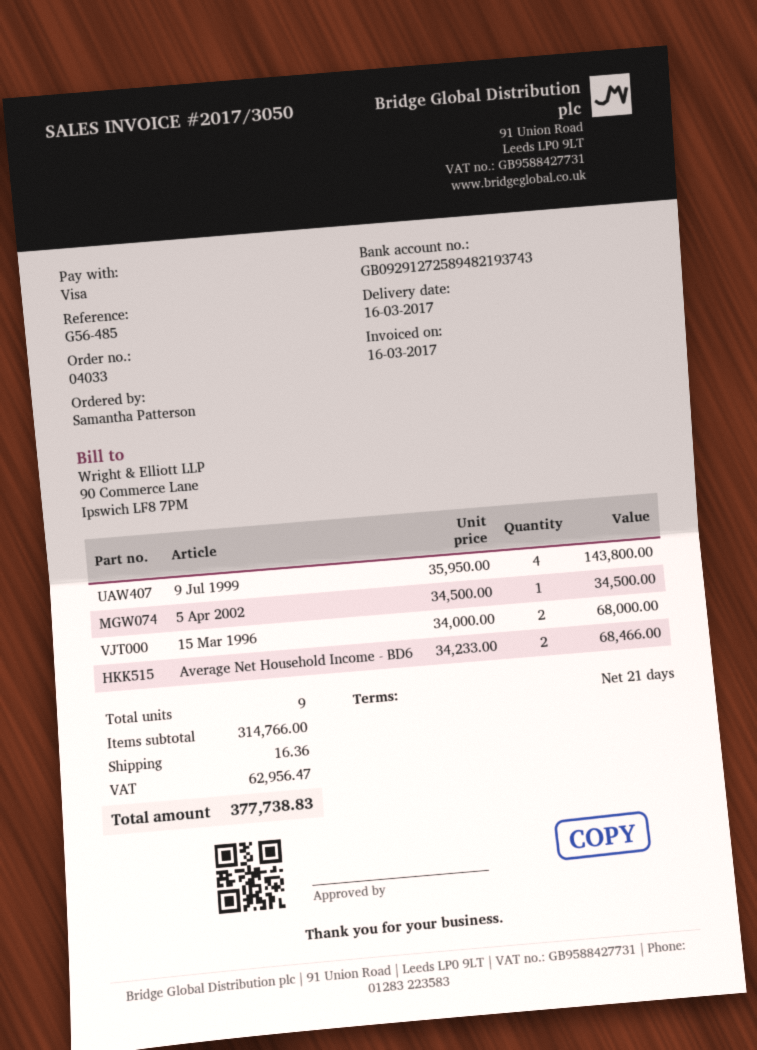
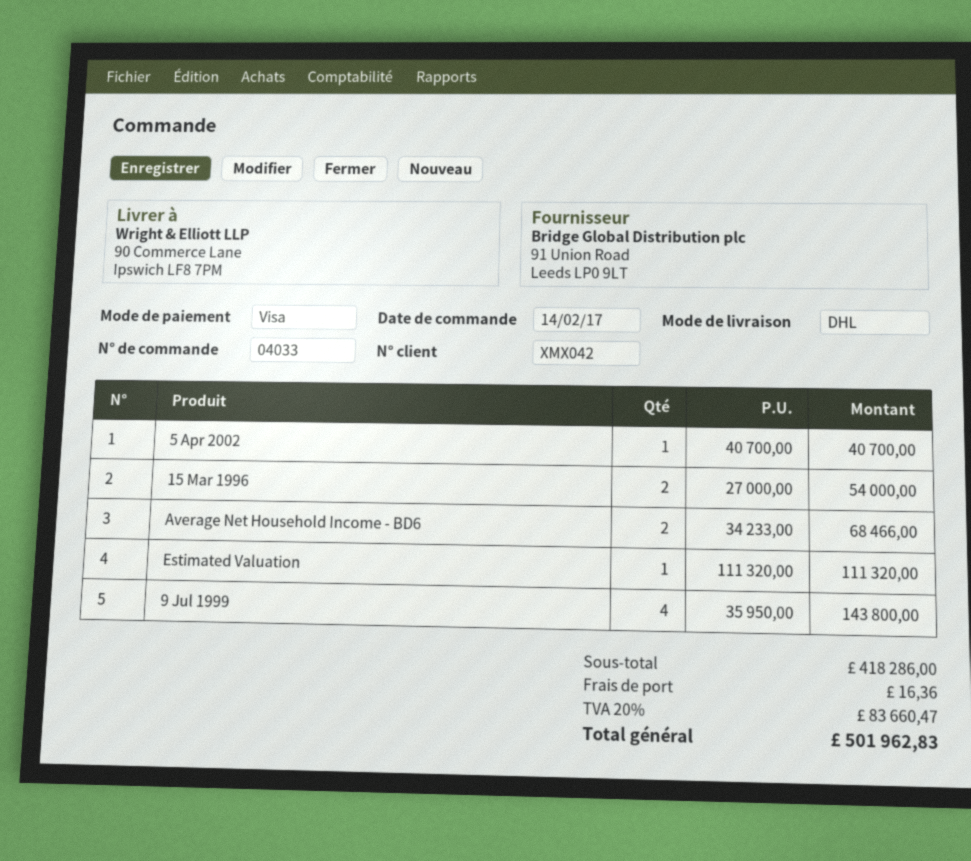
5 Apr 2002: 1 x 34500.00 = 34500.00 -> 1 x 40700.00 = 40700.00
15 Mar 1996: 2 x 34000.00 = 68000.00 -> 2 x 27000.00 = 54000.00
Estimated Valuation: none -> 1 x 111320.00 = 111320.00
subtotal: 314766.00 -> 418286.00
tax: 62956.47 -> 83660.47
total: 377738.83 -> 501962.83

